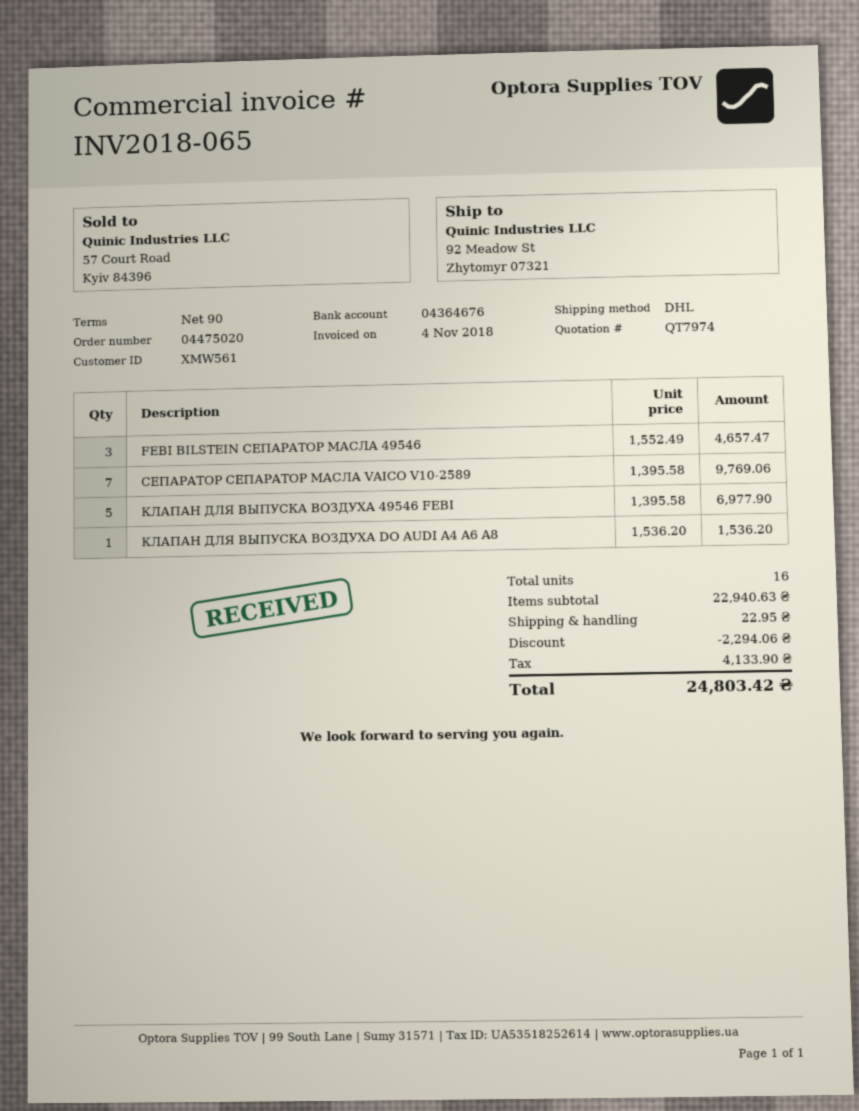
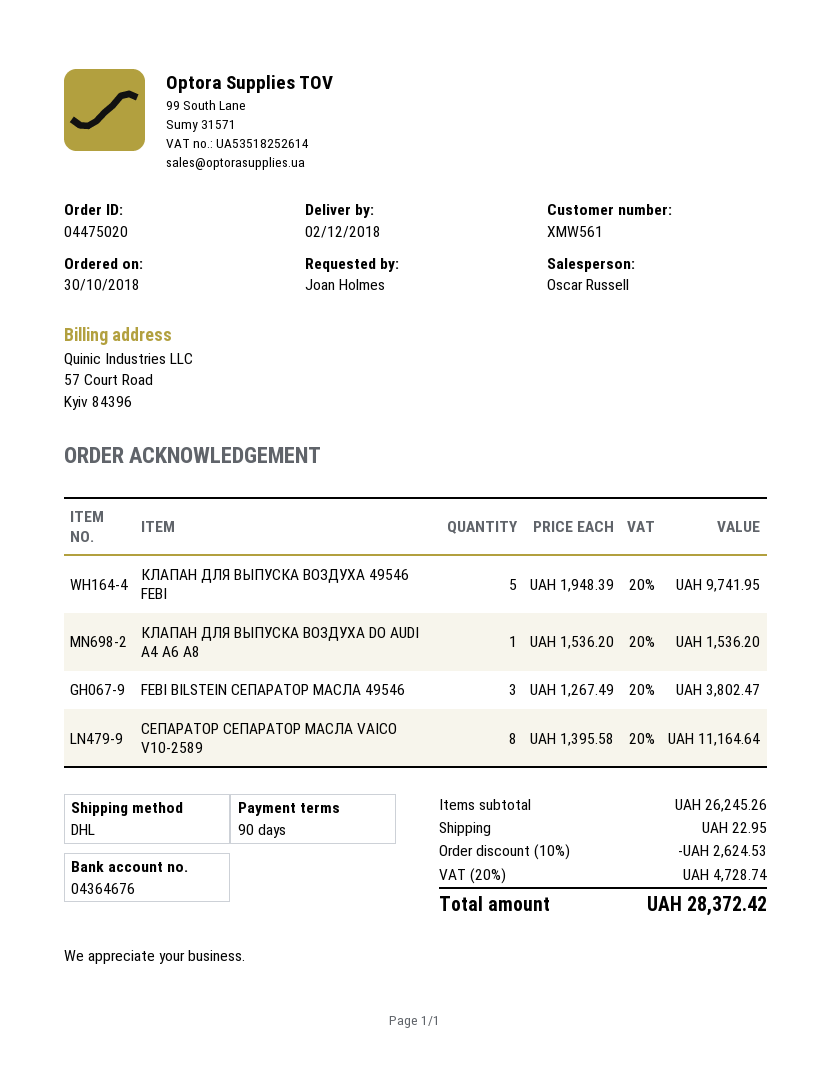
FEBI BILSTEIN СЕПАРАТОР МАСЛА 49546: 3 x 1552.49 = 4657.47 -> 3 x 1267.49 = 3802.47
СЕПАРАТОР СЕПАРАТОР МАСЛА VAICO V10-2589: 7 x 1395.58 = 9769.06 -> 8 x 1395.58 = 11164.64
КЛАПАН ДЛЯ ВЫПУСКА ВОЗДУХА 49546 FEBI: 5 x 1395.58 = 6977.90 -> 5 x 1948.39 = 9741.95
subtotal: 22940.63 -> 26245.26
discount: 2294.06 -> 2624.53
tax: 4133.90 -> 4728.74
total: 24803.42 -> 28372.42

